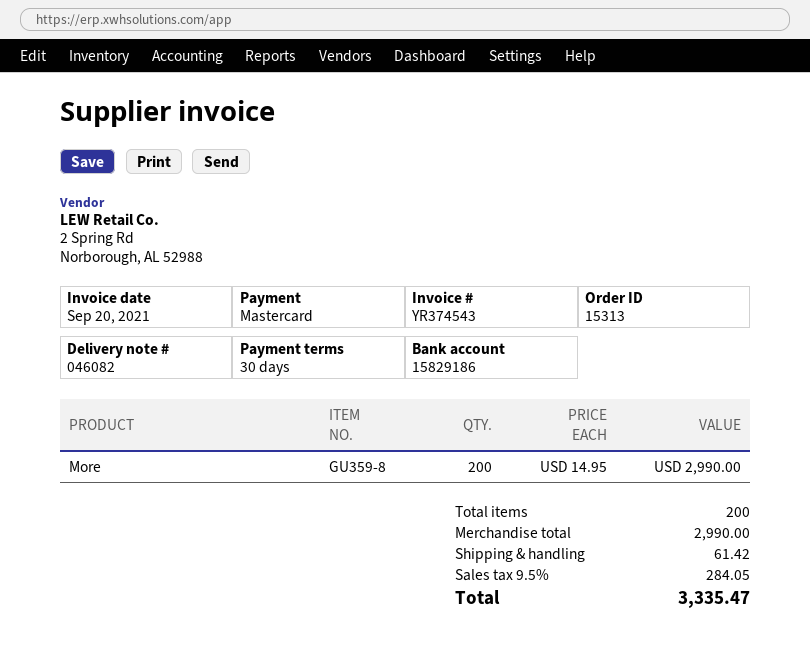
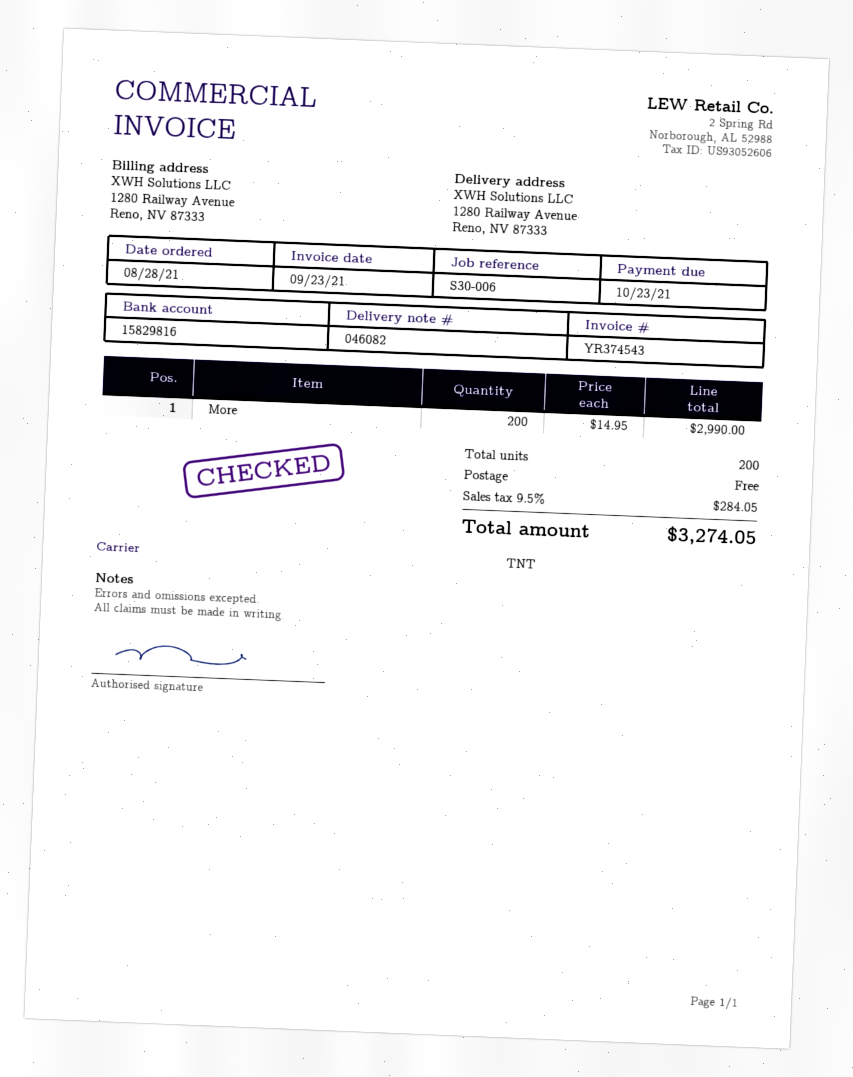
invoice date: 2021-09-20 -> 2021-09-23
bank account: 15829186 -> 15829816
shipping: 61.42 -> 0.00
total: 3335.47 -> 3274.05

